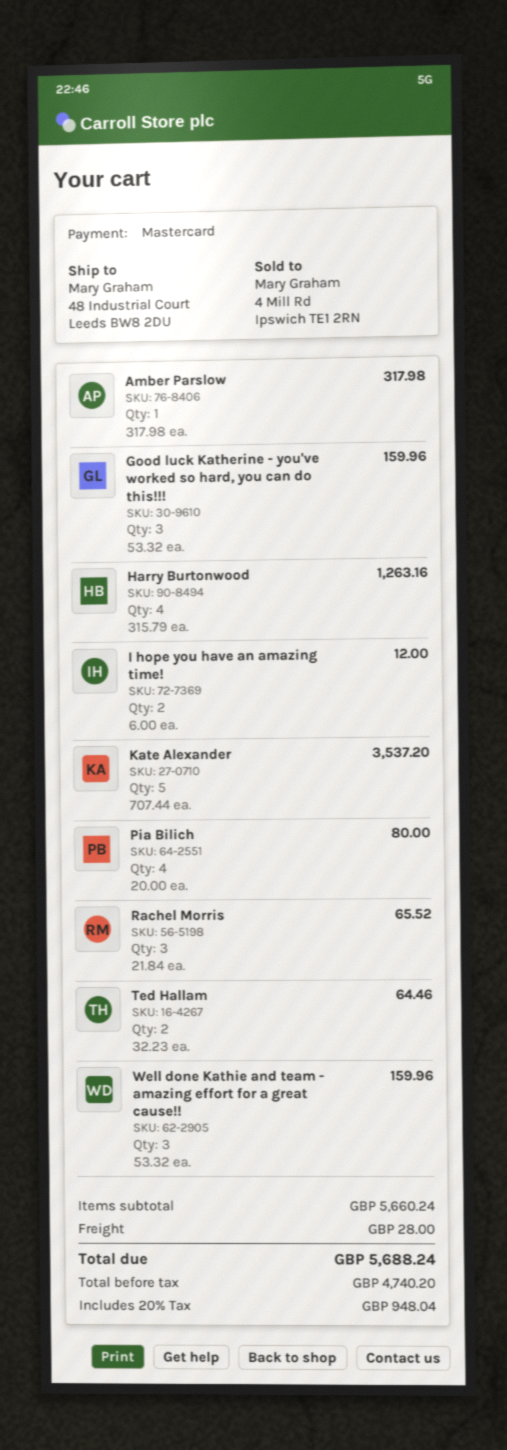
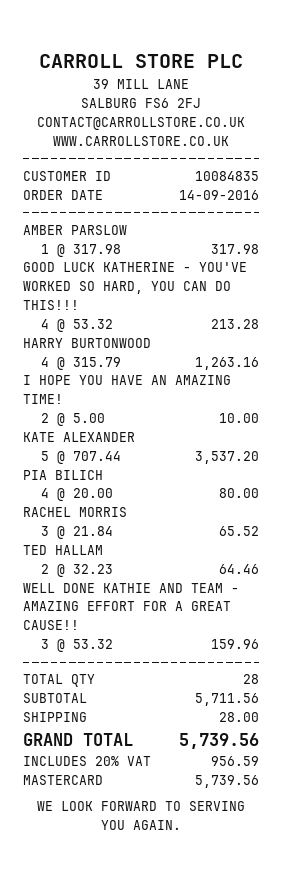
Good luck Katherine - you've worked so hard, you can do this!!!: 3 x 53.32 = 159.96 -> 4 x 53.32 = 213.28
I hope you have an amazing time!: 2 x 6.00 = 12.00 -> 2 x 5.00 = 10.00
subtotal: 5660.24 -> 5711.56
tax: 20% = 948.04 -> 20% = 956.59
total: 5688.24 -> 5739.56

